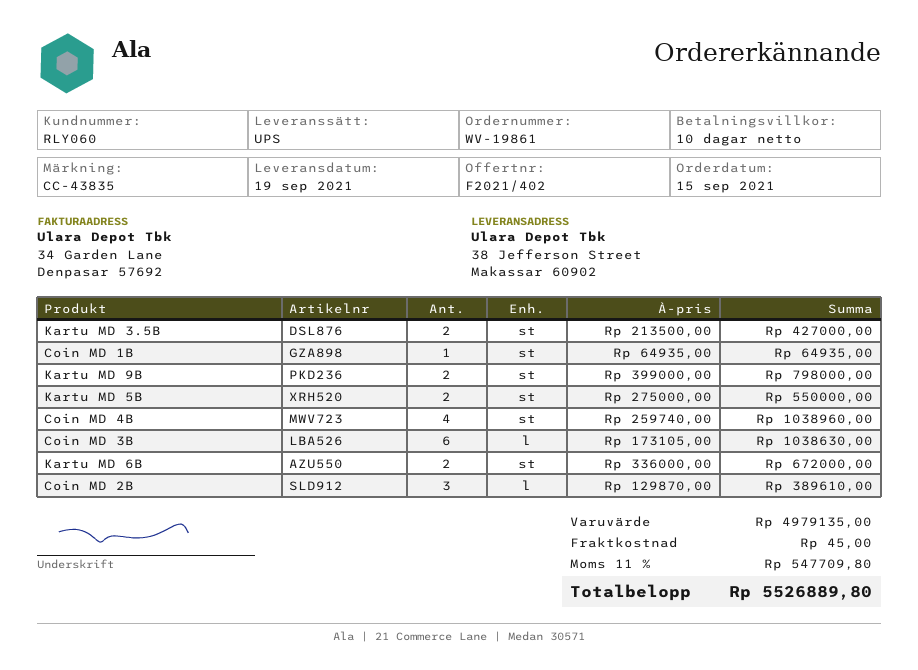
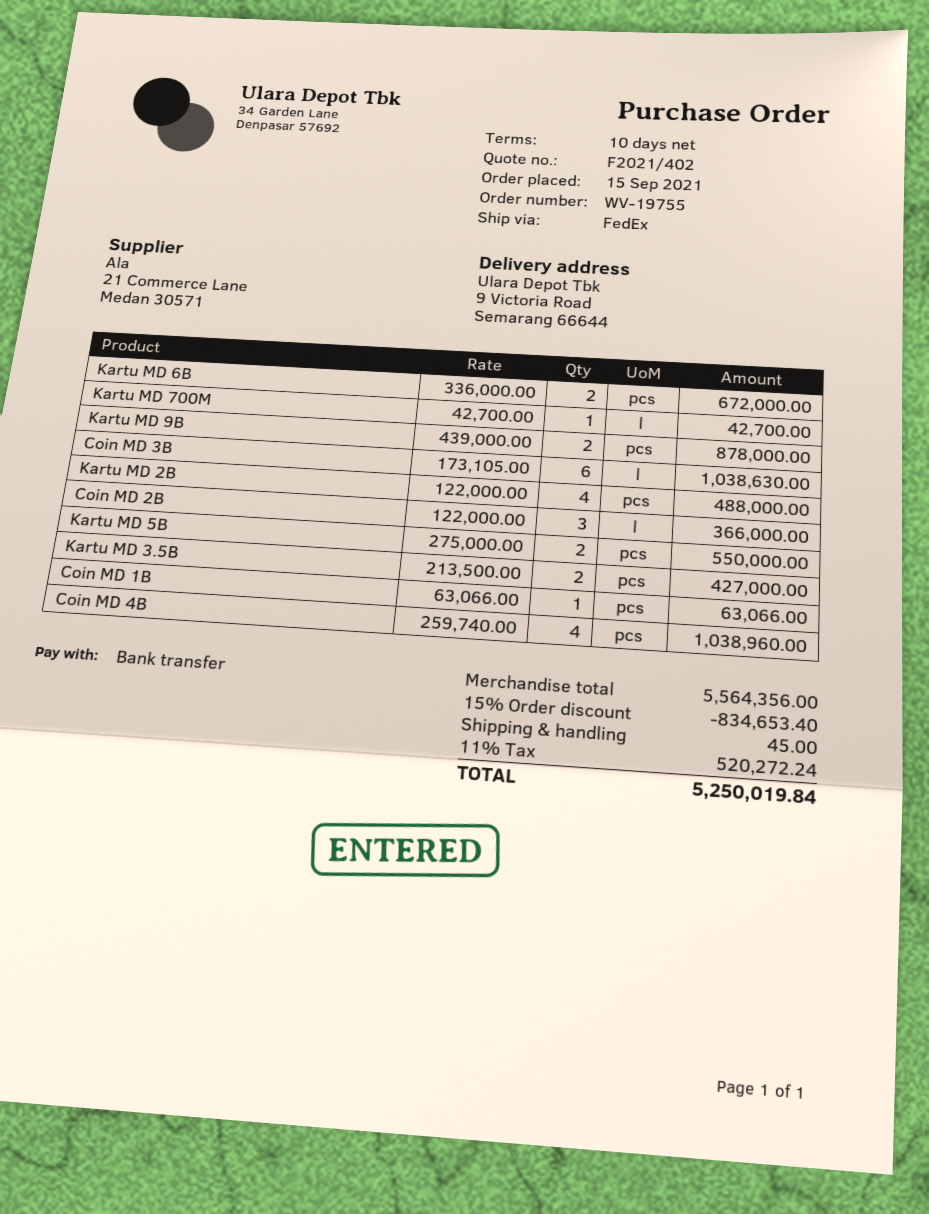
order number: WV-19861 -> WV-19755
shipping method: UPS -> FedEx
ship to: 38 Jefferson Street, Makassar 60902 -> 9 Victoria Road, Semarang 66644
Coin MD 1B: 1 x 64935.00 = 64935.00 -> 1 x 63066.00 = 63066.00
Kartu MD 9B: 2 x 399000.00 = 798000.00 -> 2 x 439000.00 = 878000.00
Coin MD 2B: 3 x 129870.00 = 389610.00 -> 3 x 122000.00 = 366000.00
Kartu MD 700M: none -> 1 x 42700.00 = 42700.00
Kartu MD 2B: none -> 4 x 122000.00 = 488000.00
subtotal: 4979135.00 -> 5564356.00
discount: none -> 15% = 834653.40
tax: 11% = 547709.80 -> 11% = 520272.24
total: 5526889.80 -> 5250019.84

